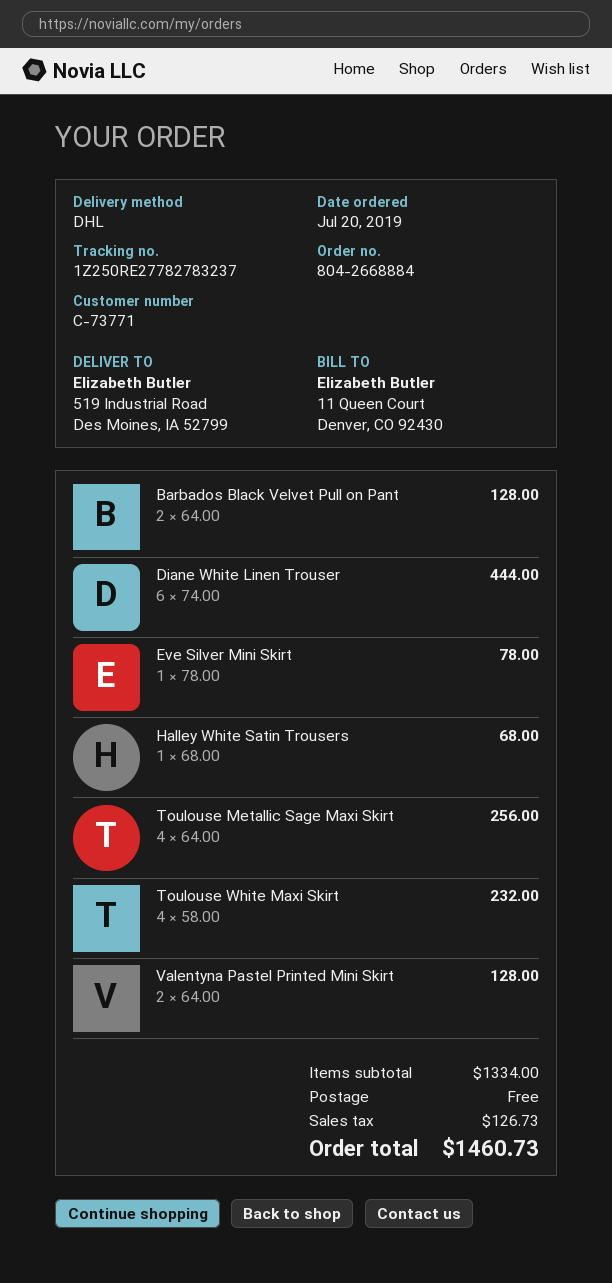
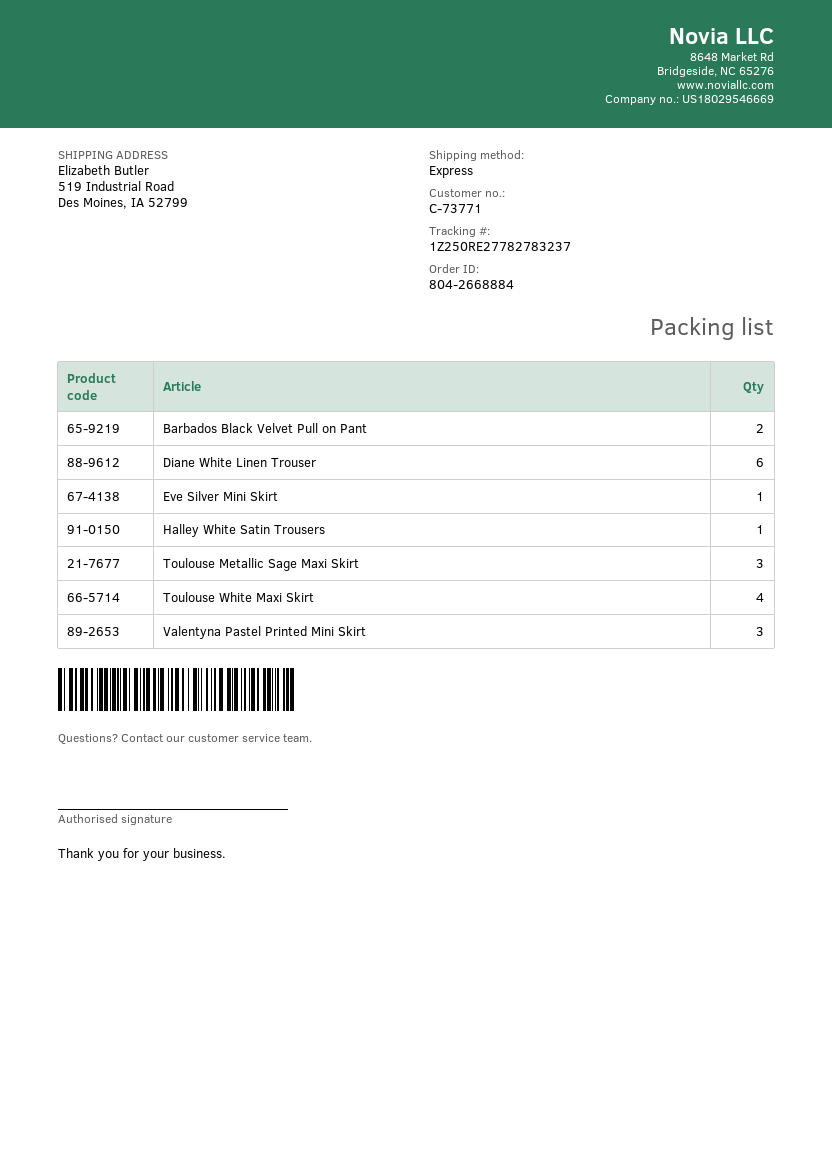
shipping method: DHL -> express
Toulouse Metallic Sage Maxi Skirt: 4 -> 3
Valentyna Pastel Printed Mini Skirt: 2 -> 3

